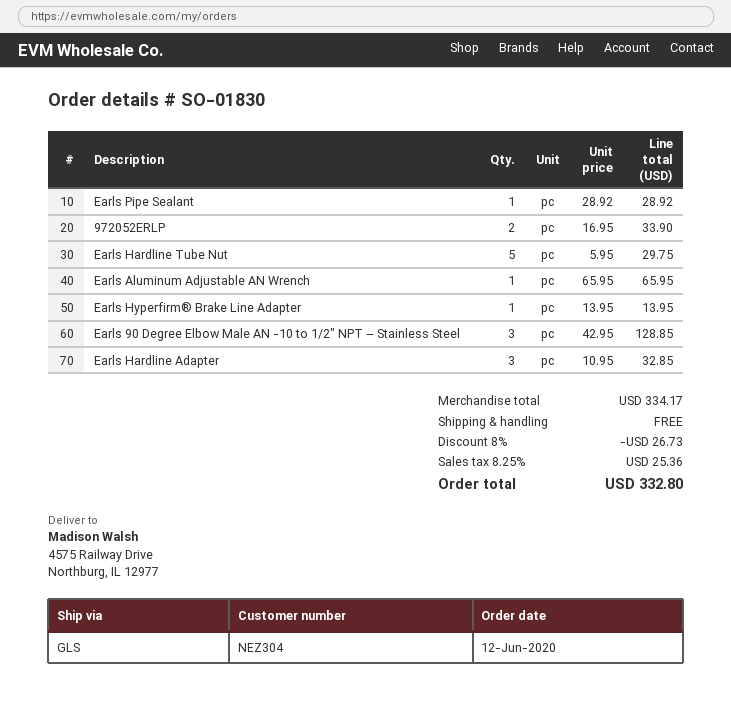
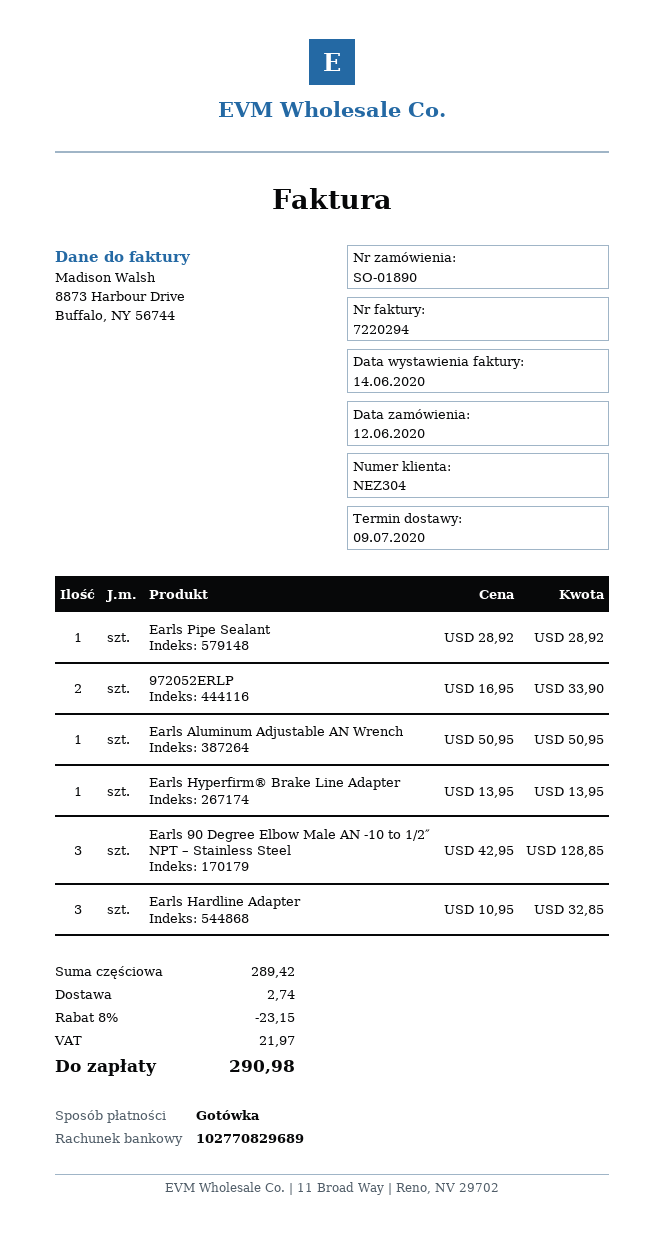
order number: SO-01830 -> SO-01890
Earls Hardline Tube Nut: 5 x 5.95 = 29.75 -> none
Earls Aluminum Adjustable AN Wrench: 1 x 65.95 = 65.95 -> 1 x 50.95 = 50.95
subtotal: 334.17 -> 289.42
discount: 8% = 26.73 -> 8% = 23.15
shipping: 0.00 -> 2.74
tax: 25.36 -> 21.97
total: 332.80 -> 290.98

